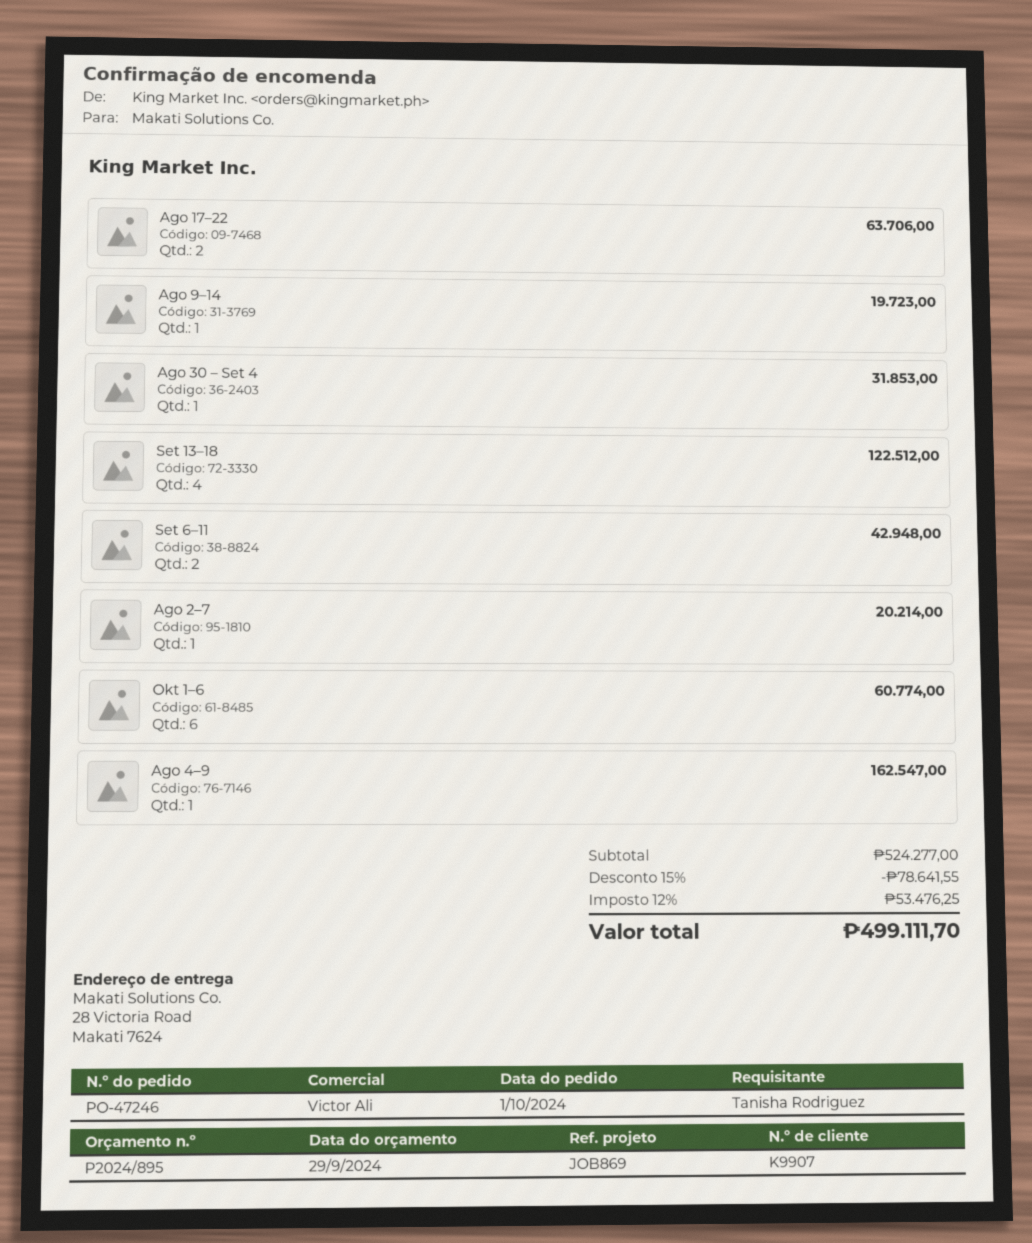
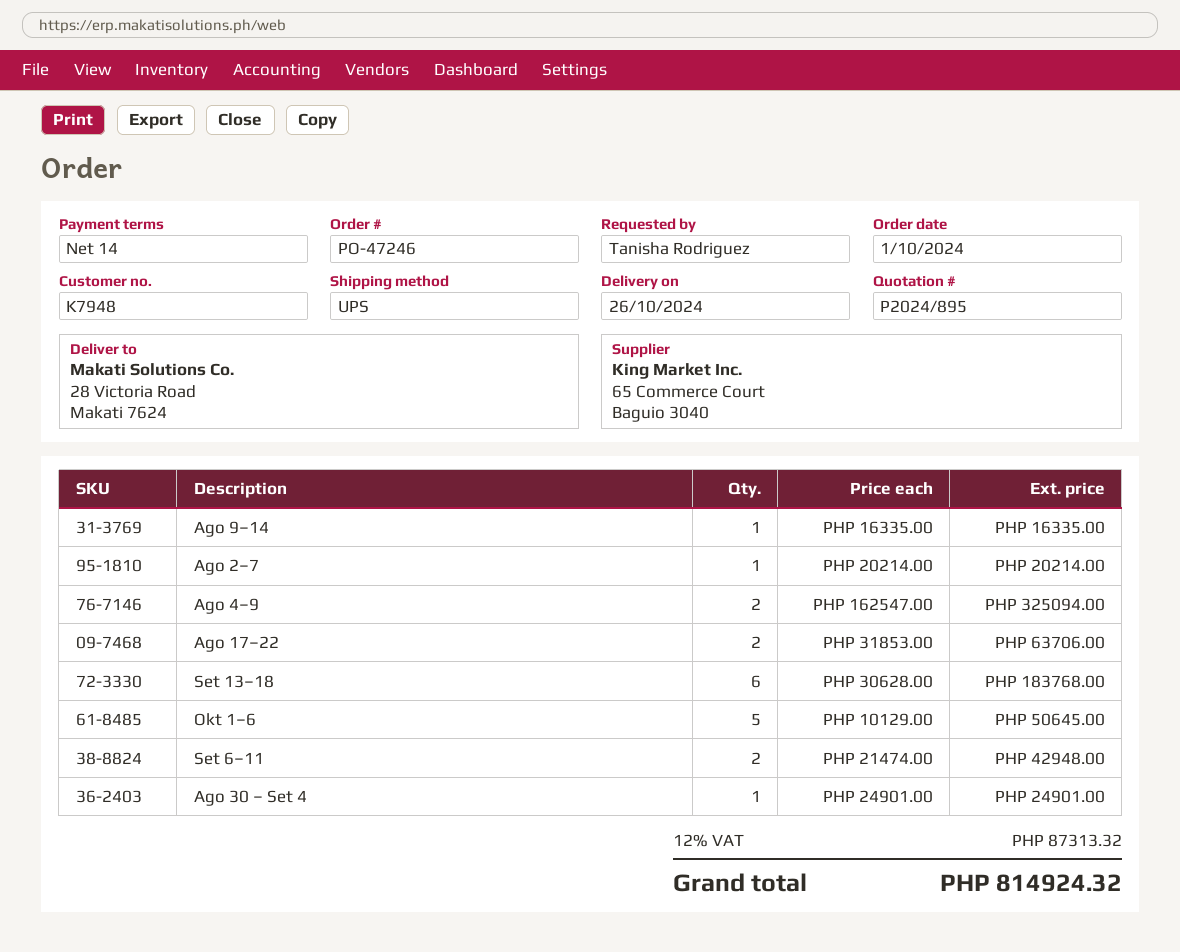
customer number: K9907 -> K7948
Ago 9–14: 1 for 19723.00 -> 1 for 16335.00
Ago 30 – Set 4: 1 for 31853.00 -> 1 for 24901.00
Set 13–18: 4 for 122512.00 -> 6 for 183768.00
Okt 1–6: 6 for 60774.00 -> 5 for 50645.00
Ago 4–9: 1 for 162547.00 -> 2 for 325094.00
discount: 15% = 78641.55 -> none
tax: 12% = 53476.25 -> 12% = 87313.32
total: 499111.70 -> 814924.32

